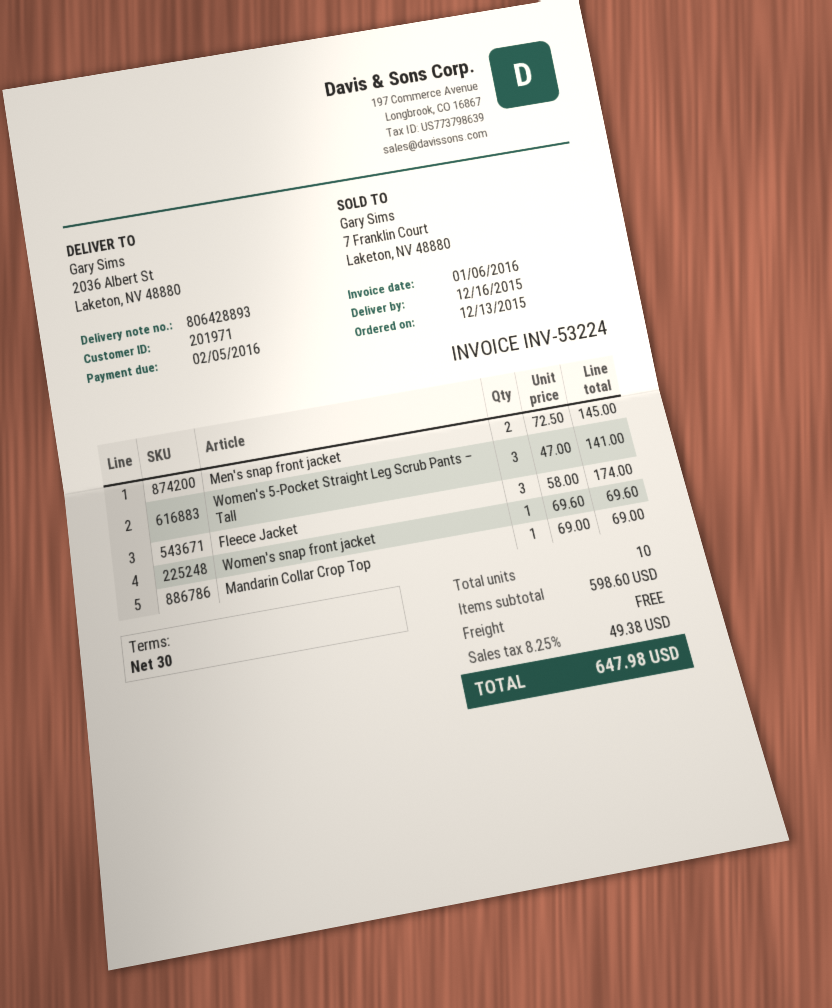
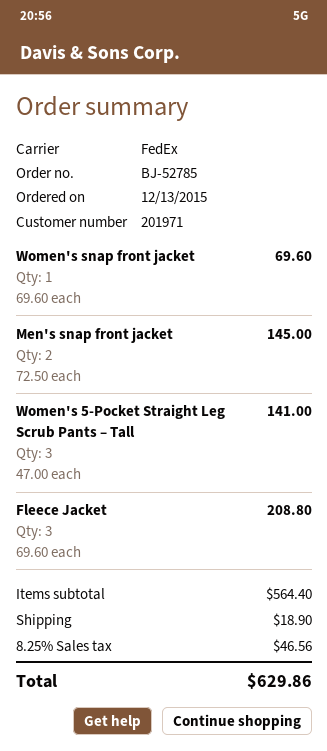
Fleece Jacket: 3 x 58.00 = 174.00 -> 3 x 69.60 = 208.80
Mandarin Collar Crop Top: 1 x 69.00 = 69.00 -> none
subtotal: 598.60 -> 564.40
shipping: 0.00 -> 18.90
tax: 8.25% = 49.38 -> 8.25% = 46.56
total: 647.98 -> 629.86

